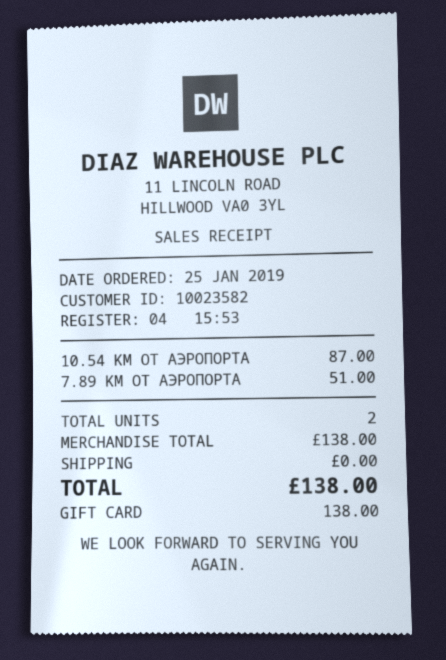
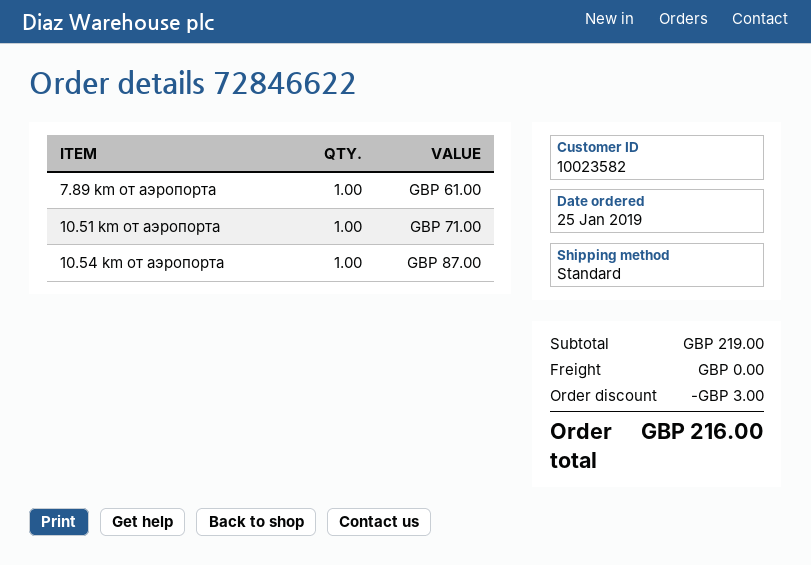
7.89 KM ОТ АЭРОПОРТА: 1 for 51.00 -> 1 for 61.00
10.51 km от аэропорта: none -> 1 for 71.00
subtotal: 138.00 -> 219.00
discount: none -> 3.00
total: 138.00 -> 216.00

